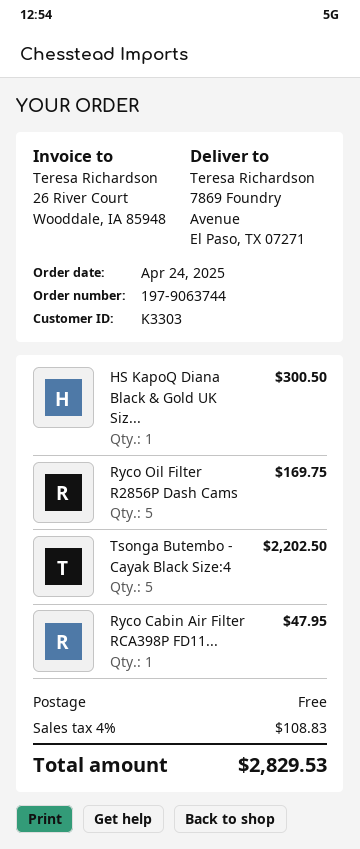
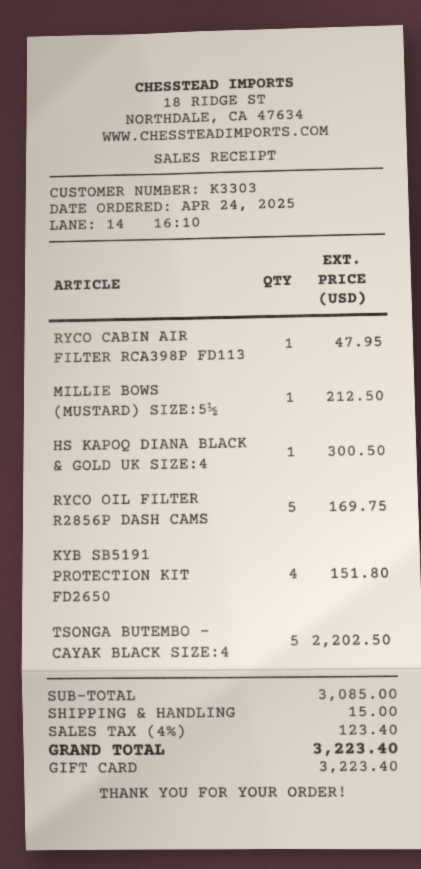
MILLIE BOWS (MUSTARD) SIZE:5½: none -> 1 for 212.50
KYB SB5191 PROTECTION KIT FD2650: none -> 4 for 151.80
shipping: 0.00 -> 15.00
tax: 4% = 108.83 -> 4% = 123.40
total: 2829.53 -> 3223.40

